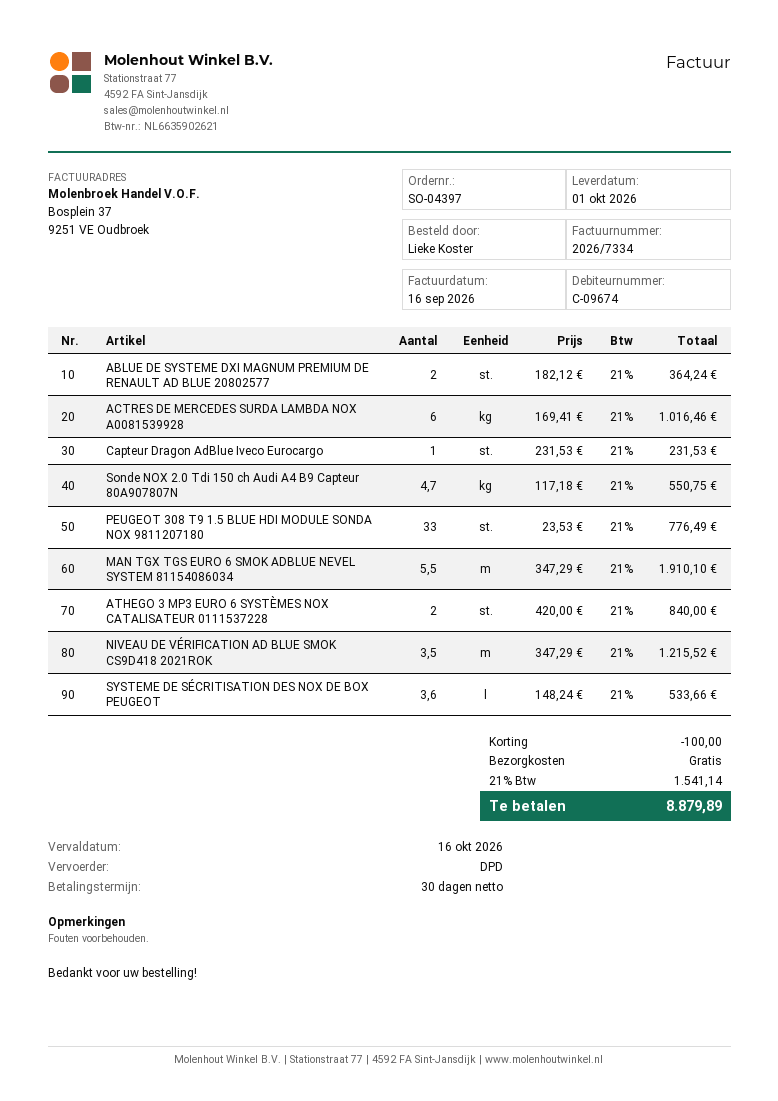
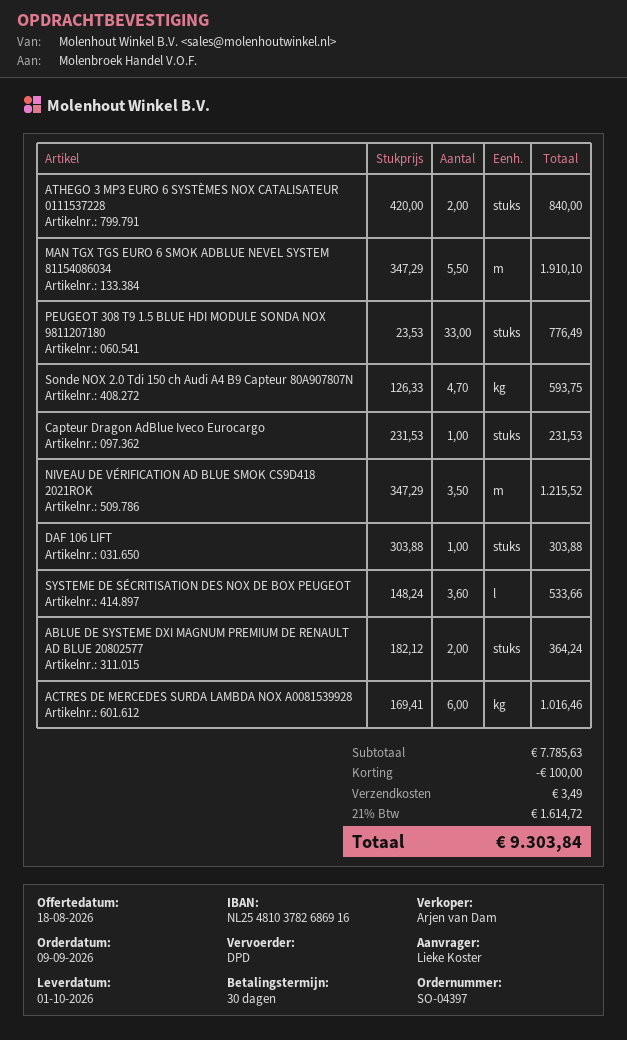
Sonde NOX 2.0 Tdi 150 ch Audi A4 B9 Capteur 80A907807N: 4.7 x 117.18 = 550.75 -> 4.7 x 126.33 = 593.75
DAF 106 LIFT: none -> 1 x 303.88 = 303.88
shipping: 0.00 -> 3.49
tax: 21% = 1541.14 -> 21% = 1614.72
total: 8879.89 -> 9303.84

